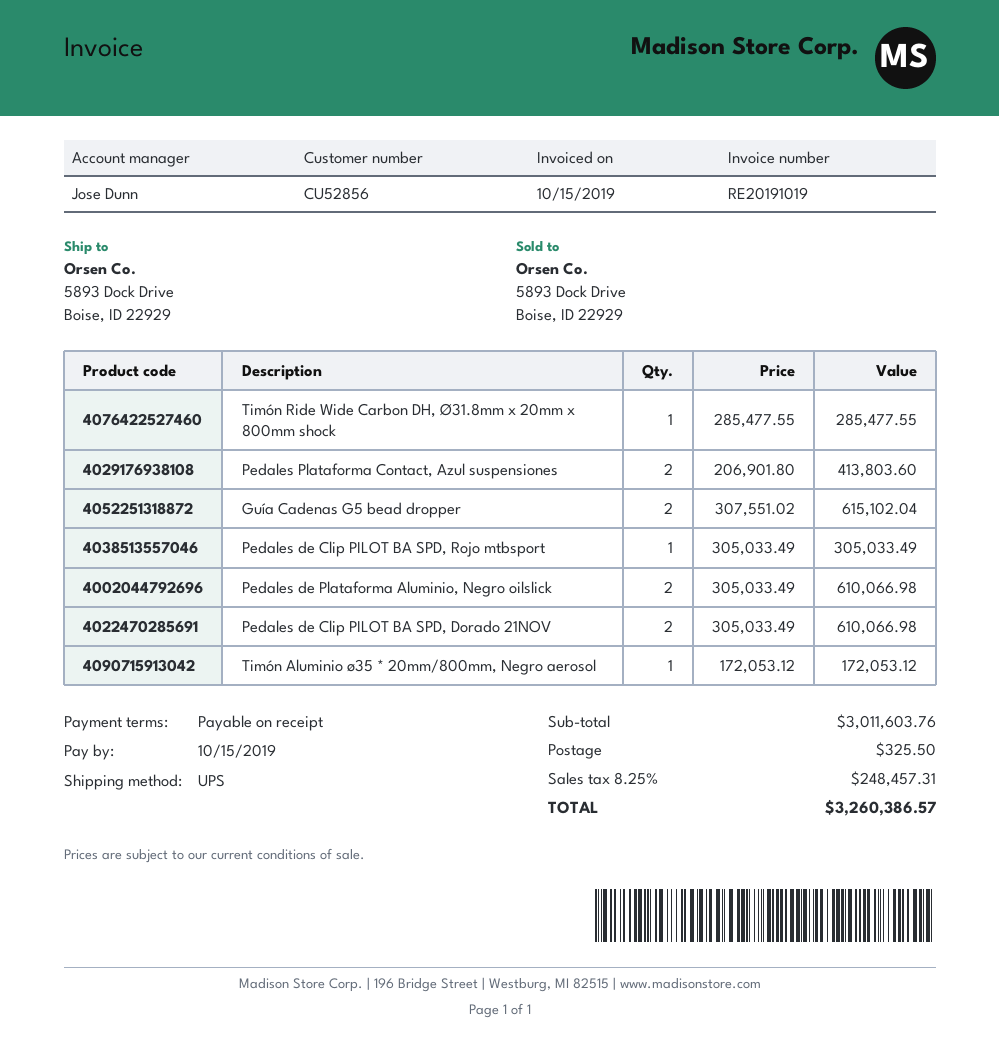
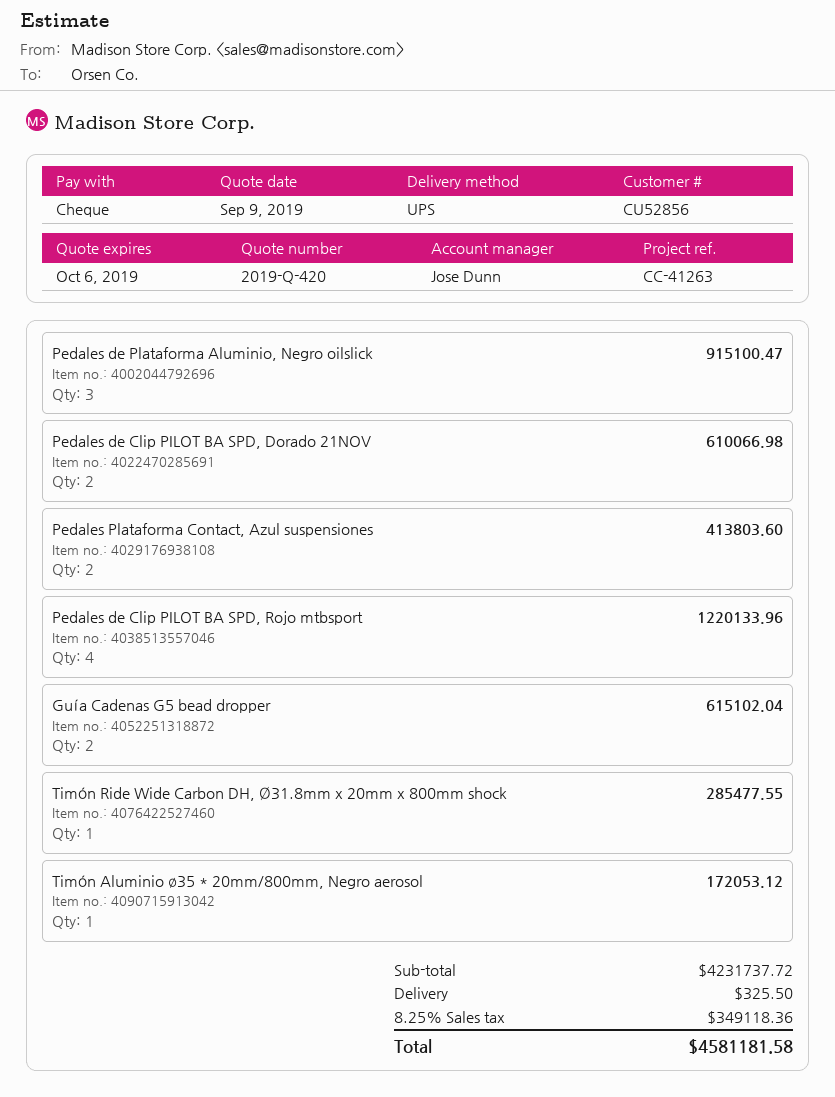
Pedales de Clip PILOT BA SPD, Rojo mtbsport: 1 for 305033.49 -> 4 for 1220133.96
Pedales de Plataforma Aluminio, Negro oilslick: 2 for 610066.98 -> 3 for 915100.47
subtotal: 3011603.76 -> 4231737.72
tax: 8.25% = 248457.31 -> 8.25% = 349118.36
total: 3260386.57 -> 4581181.58

